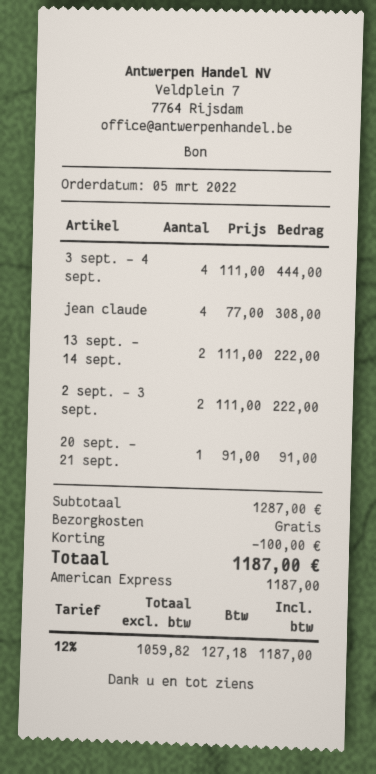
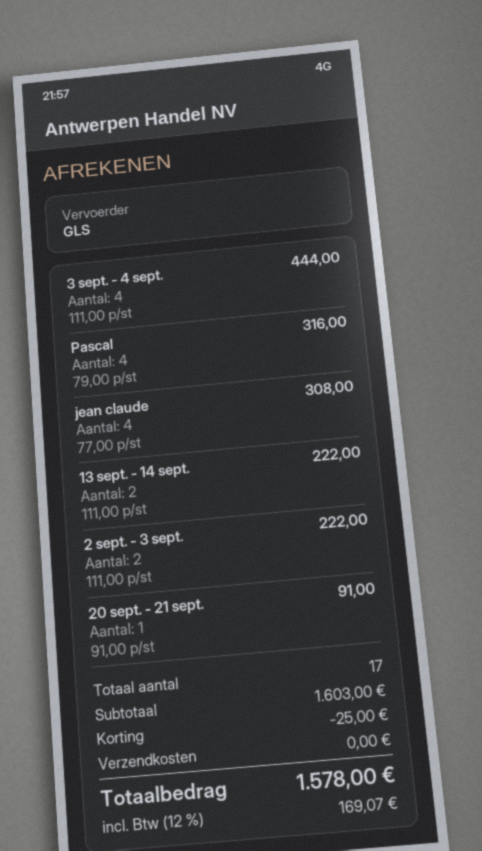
Pascal: none -> 4 x 79.00 = 316.00
subtotal: 1287.00 -> 1603.00
discount: 100.00 -> 25.00
tax: 12% = 127.18 -> 12% = 169.07
total: 1187.00 -> 1578.00

